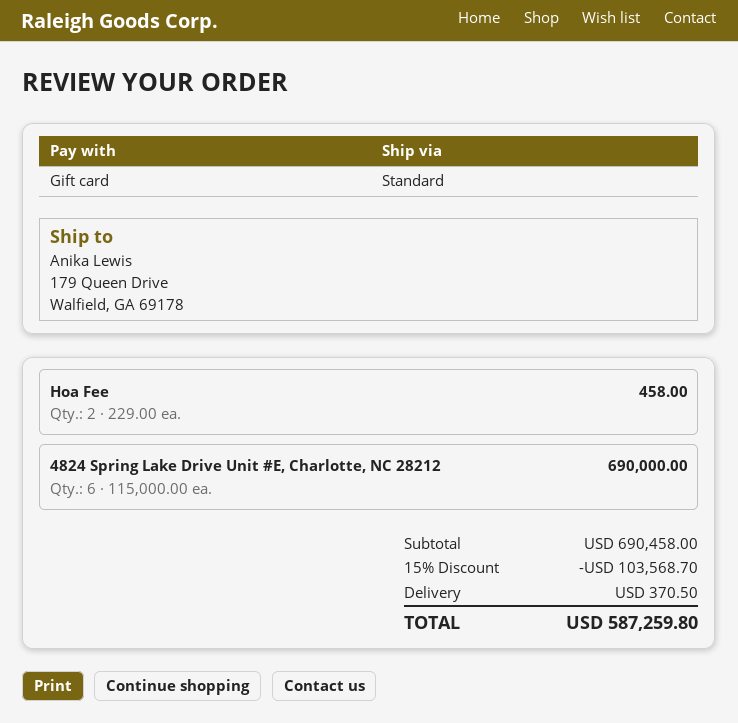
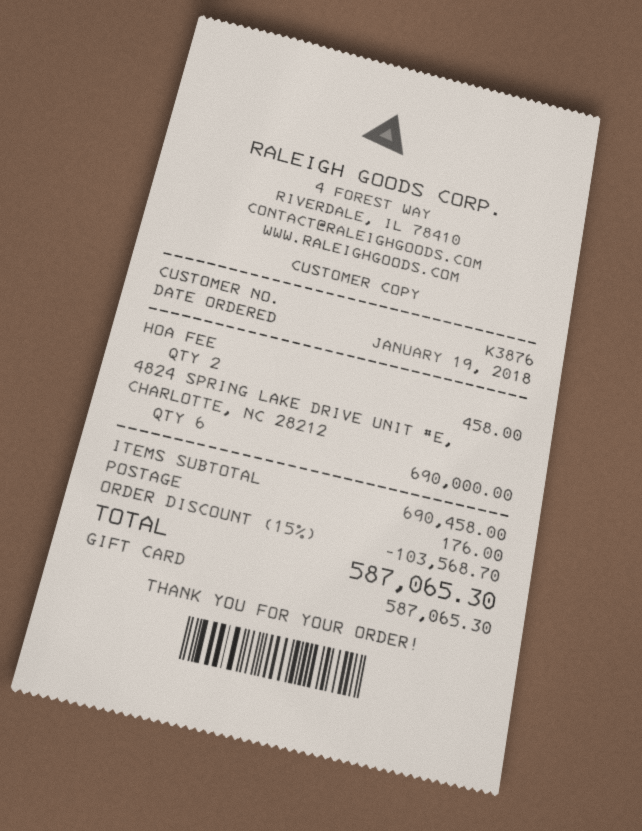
shipping: 370.50 -> 176.00
total: 587259.80 -> 587065.30

